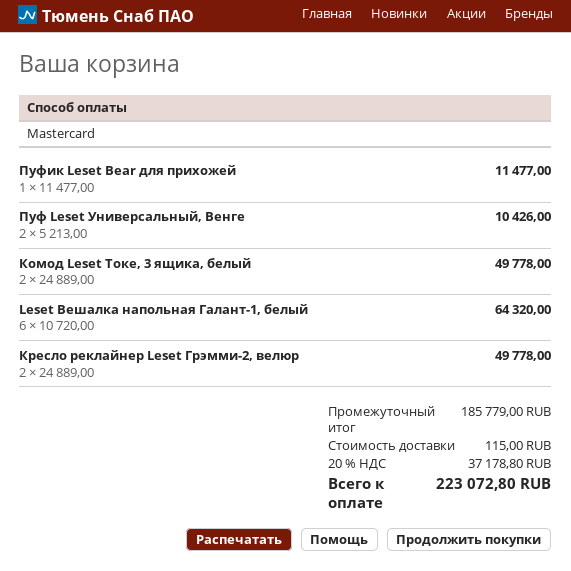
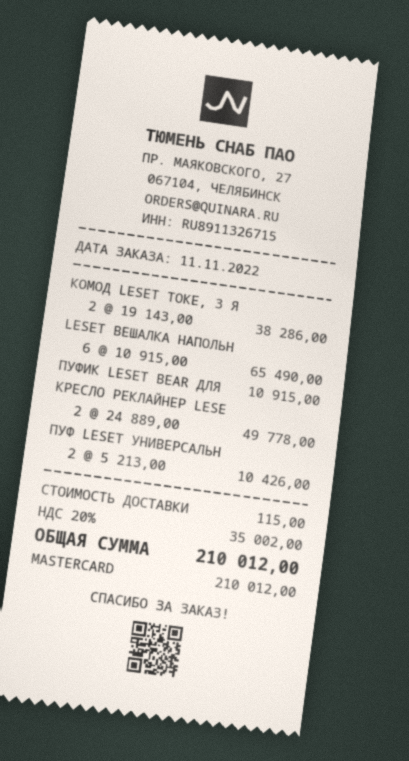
Пуфик Leset Bear для прихожей: 1 x 11477.00 = 11477.00 -> 1 x 10915.00 = 10915.00
Комод Leset Токе, 3 ящика, белый: 2 x 24889.00 = 49778.00 -> 2 x 19143.00 = 38286.00
Leset Вешалка напольная Галант-1, белый: 6 x 10720.00 = 64320.00 -> 6 x 10915.00 = 65490.00
tax: 20% = 37178.80 -> 20% = 35002.00
total: 223072.80 -> 210012.00

